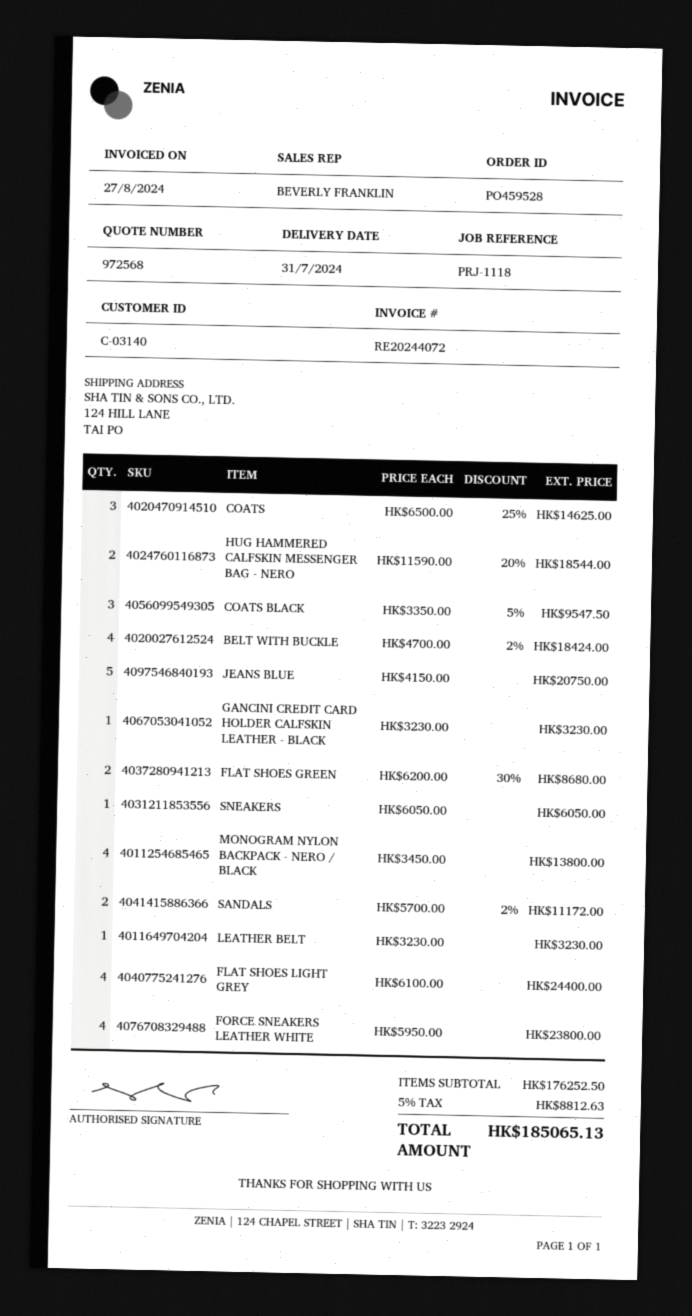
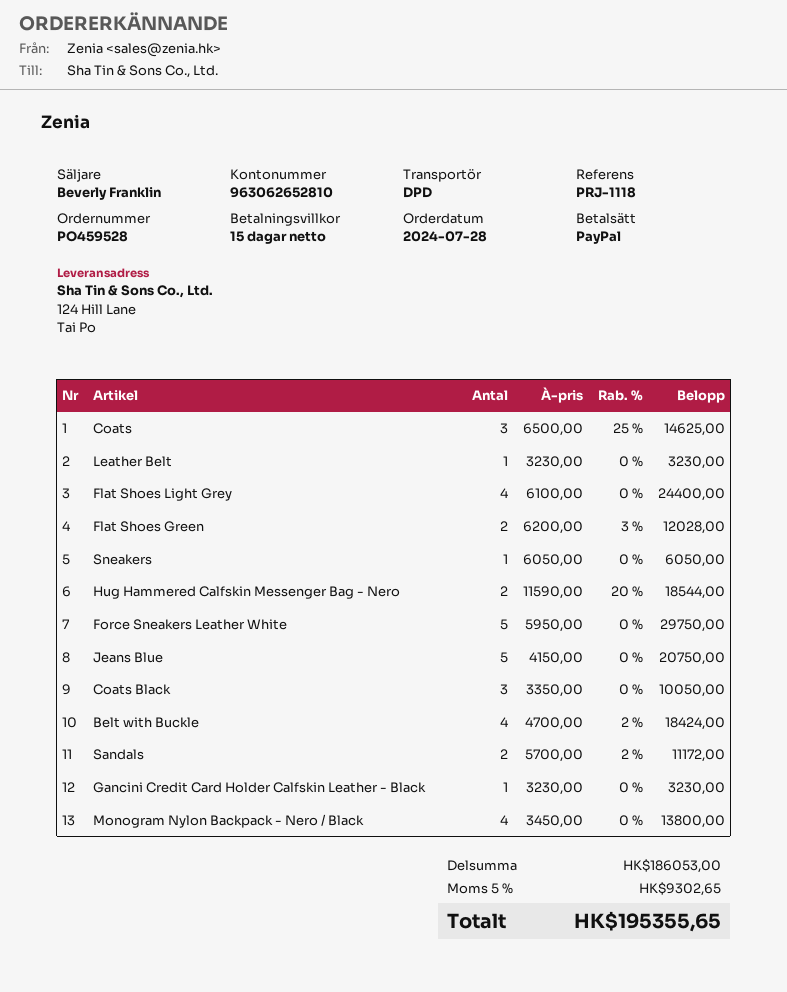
COATS BLACK: 3 x 3350.00 - 5% = 9547.50 -> 3 x 3350.00 = 10050.00
FLAT SHOES GREEN: 2 x 6200.00 - 30% = 8680.00 -> 2 x 6200.00 - 3% = 12028.00
FORCE SNEAKERS LEATHER WHITE: 4 x 5950.00 = 23800.00 -> 5 x 5950.00 = 29750.00
subtotal: 176252.50 -> 186053.00
tax: 5% = 8812.63 -> 5% = 9302.65
total: 185065.13 -> 195355.65

